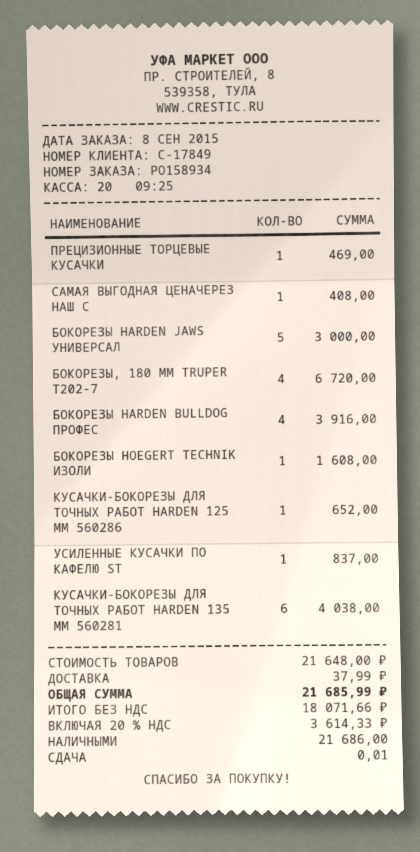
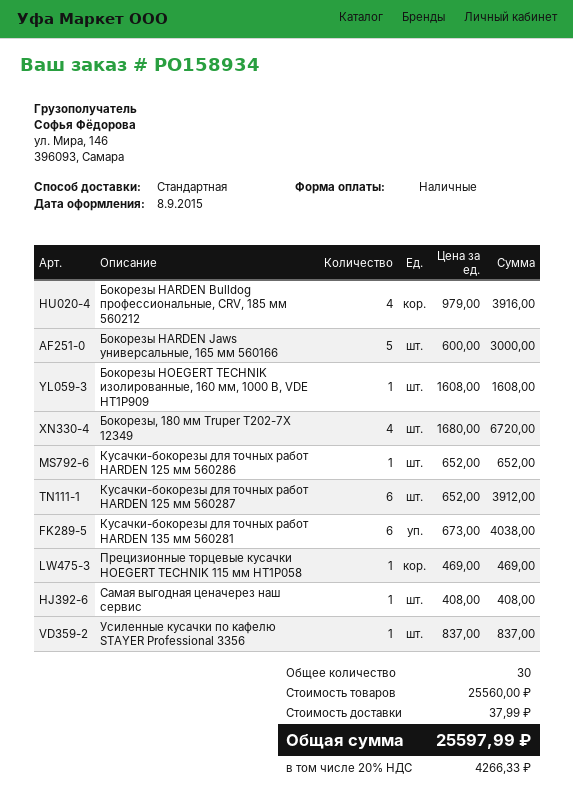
Кусачки-бокорезы для точных работ HARDEN 125 мм 560287: none -> 6 for 3912.00
subtotal: 21648.00 -> 25560.00
tax: 20% = 3614.33 -> 20% = 4266.33
total: 21685.99 -> 25597.99

